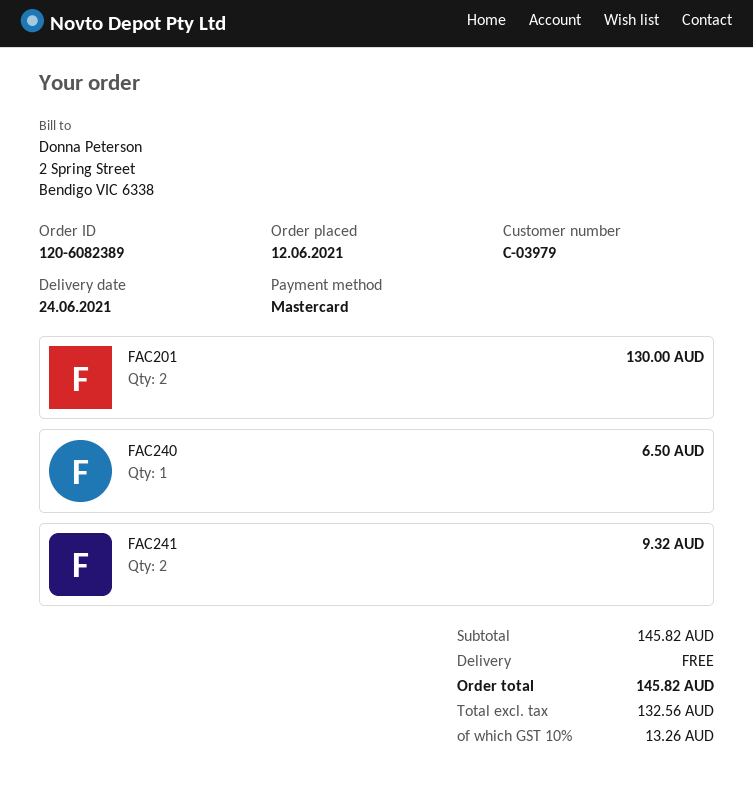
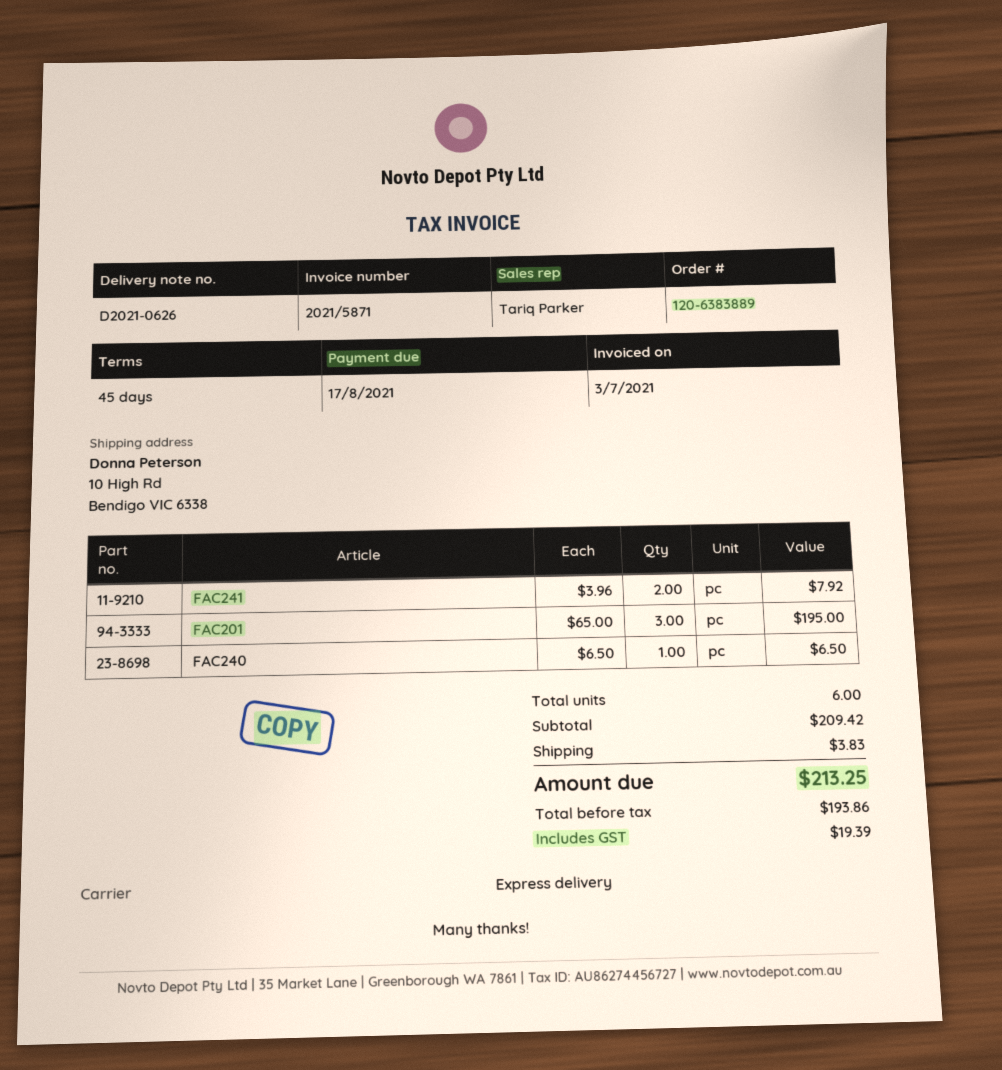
order number: 120-6082389 -> 120-6383889
FAC201: 2 for 130.00 -> 3 for 195.00
FAC241: 2 for 9.32 -> 2 for 7.92
subtotal: 145.82 -> 209.42
shipping: 0.00 -> 3.83
net: 132.56 -> 193.86
tax: 13.26 -> 19.39
total: 145.82 -> 213.25

